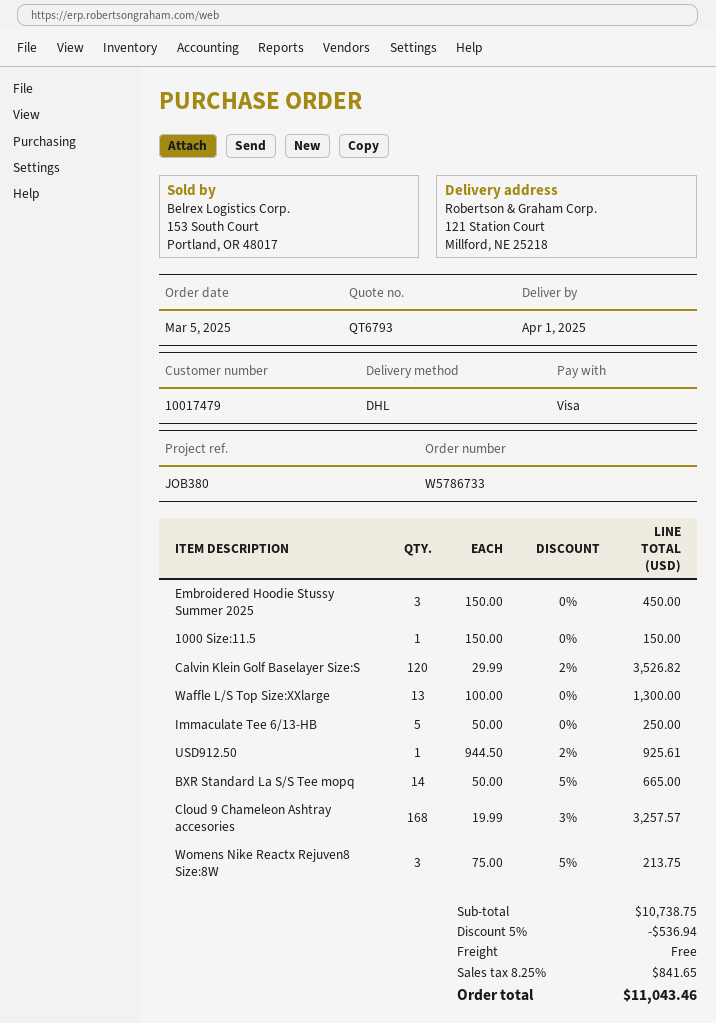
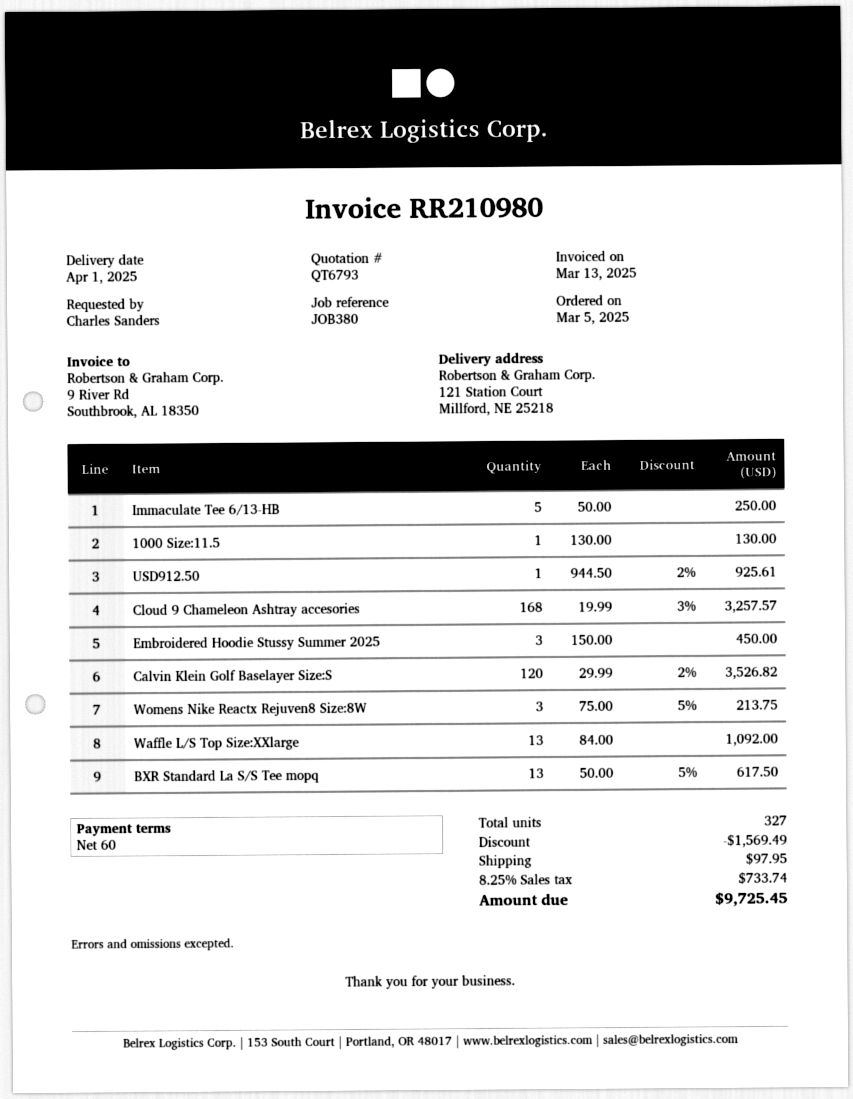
1000 Size:11.5: 1 x 150.00 = 150.00 -> 1 x 130.00 = 130.00
Waffle L/S Top Size:XXlarge: 13 x 100.00 = 1300.00 -> 13 x 84.00 = 1092.00
BXR Standard La S/S Tee mopq: 14 x 50.00 - 5% = 665.00 -> 13 x 50.00 - 5% = 617.50
discount: 536.94 -> 1569.49
shipping: 0.00 -> 97.95
tax: 8.25% = 841.65 -> 8.25% = 733.74
total: 11043.46 -> 9725.45

